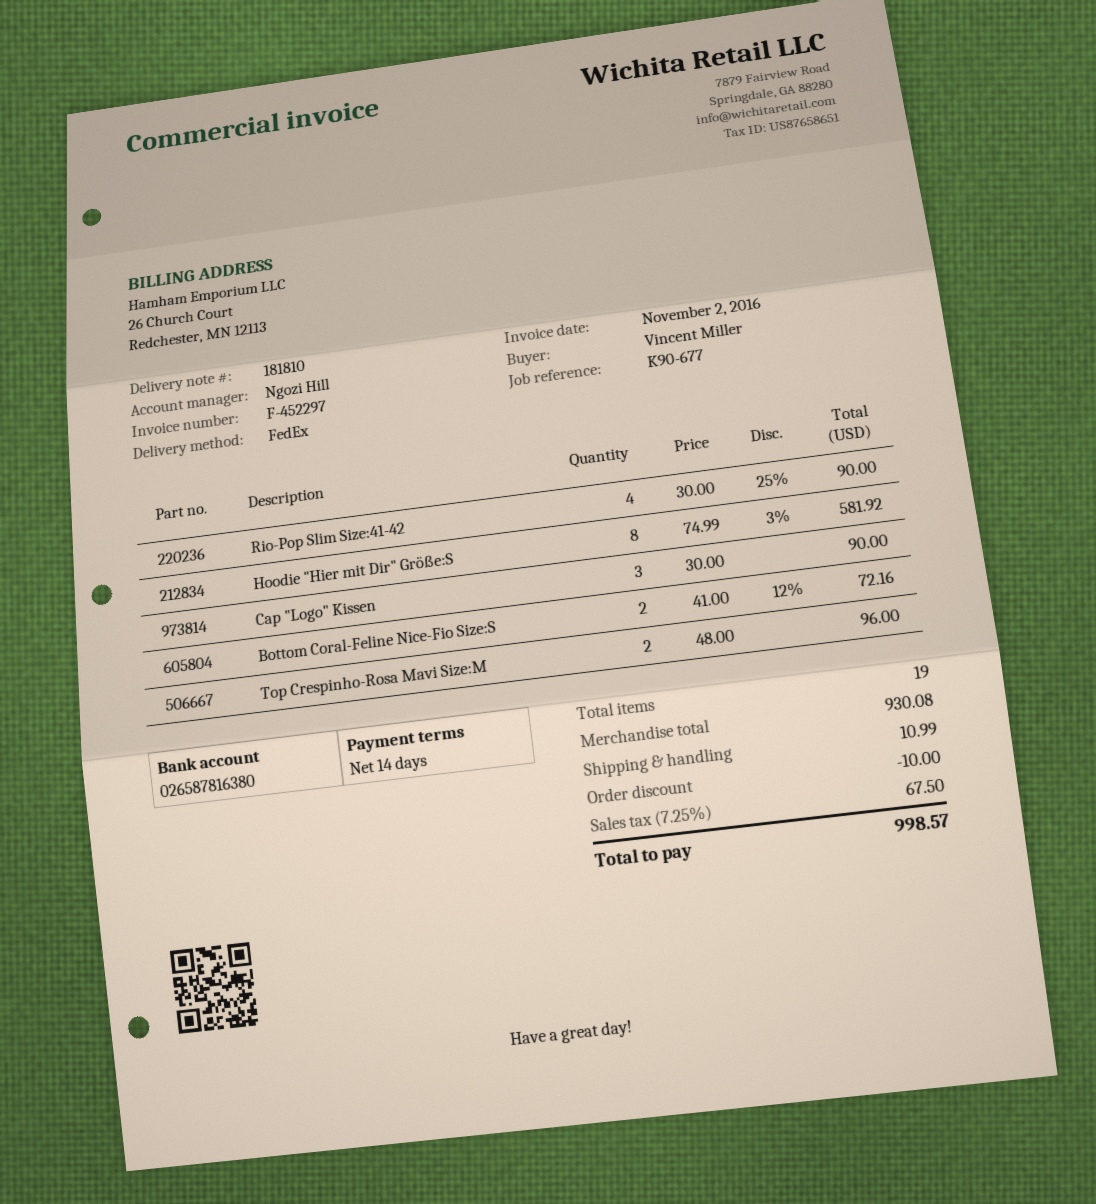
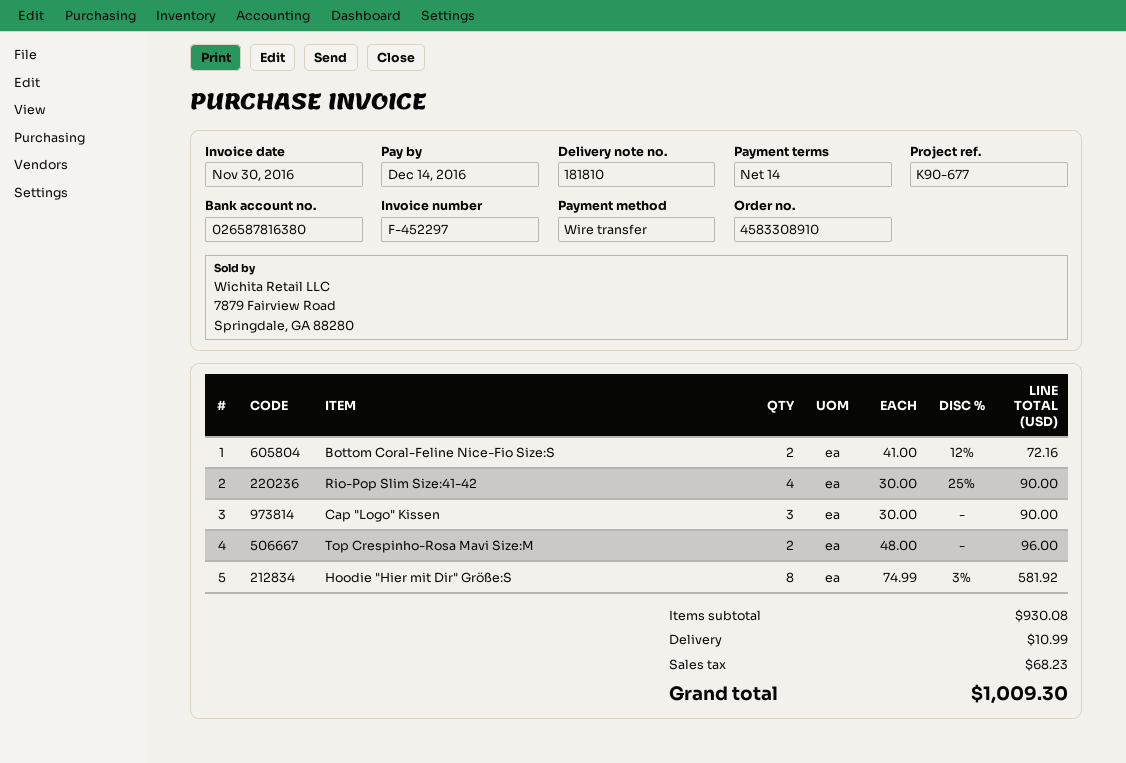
invoice date: 2016-11-02 -> 2016-11-30
discount: 10.00 -> none
tax: 67.50 -> 68.23
total: 998.57 -> 1009.30

